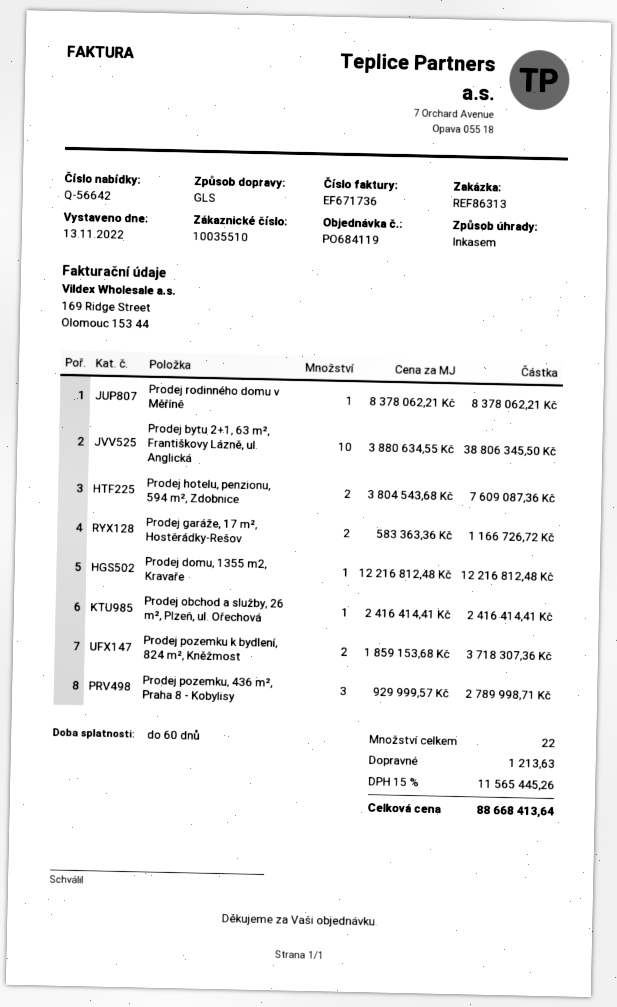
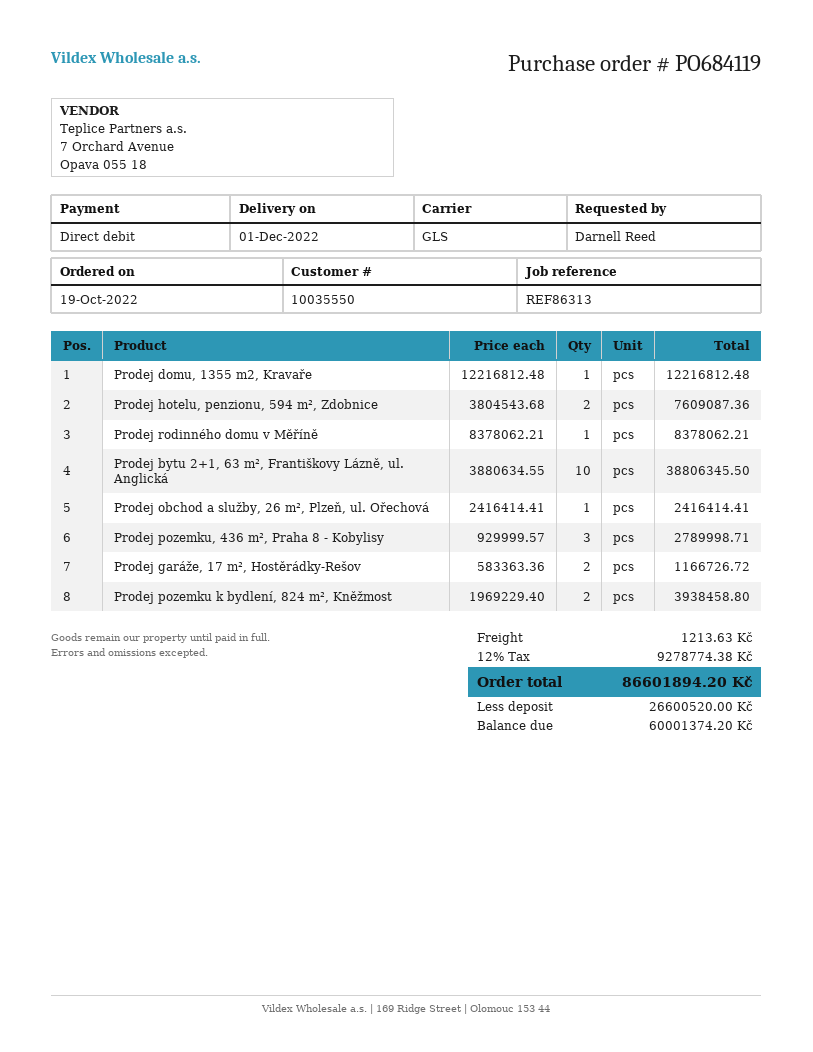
customer number: 10035510 -> 10035550
Prodej pozemku k bydlení, 824 m², Kněžmost: 2 x 1859153.68 = 3718307.36 -> 2 x 1969229.40 = 3938458.80
tax: 15% = 11565445.26 -> 12% = 9278774.38
total: 88668413.64 -> 86601894.20

